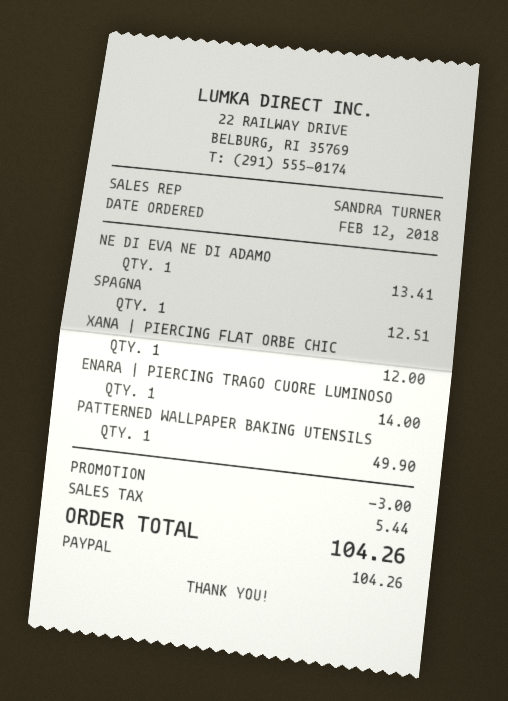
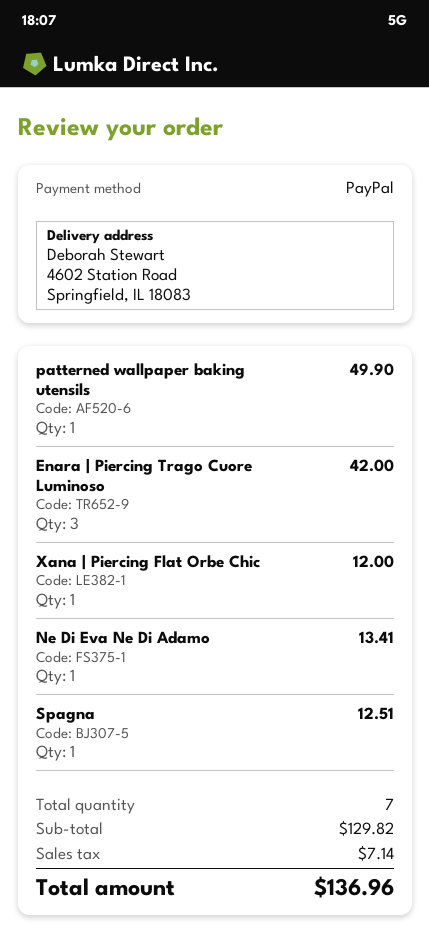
ENARA | PIERCING TRAGO CUORE LUMINOSO: 1 for 14.00 -> 3 for 42.00
discount: 3.00 -> none
tax: 5.44 -> 7.14
total: 104.26 -> 136.96

